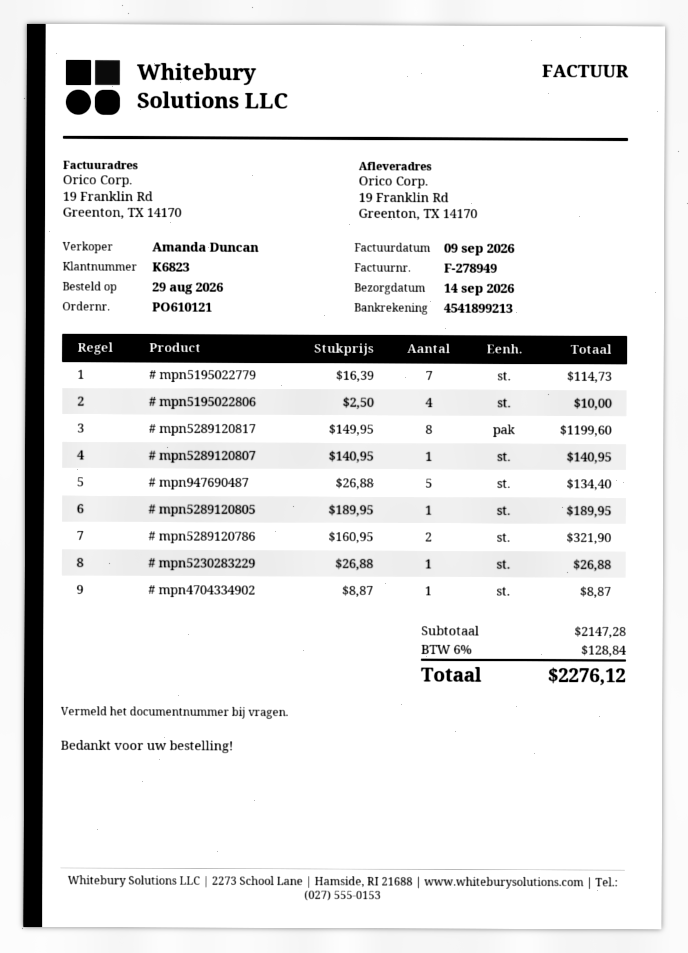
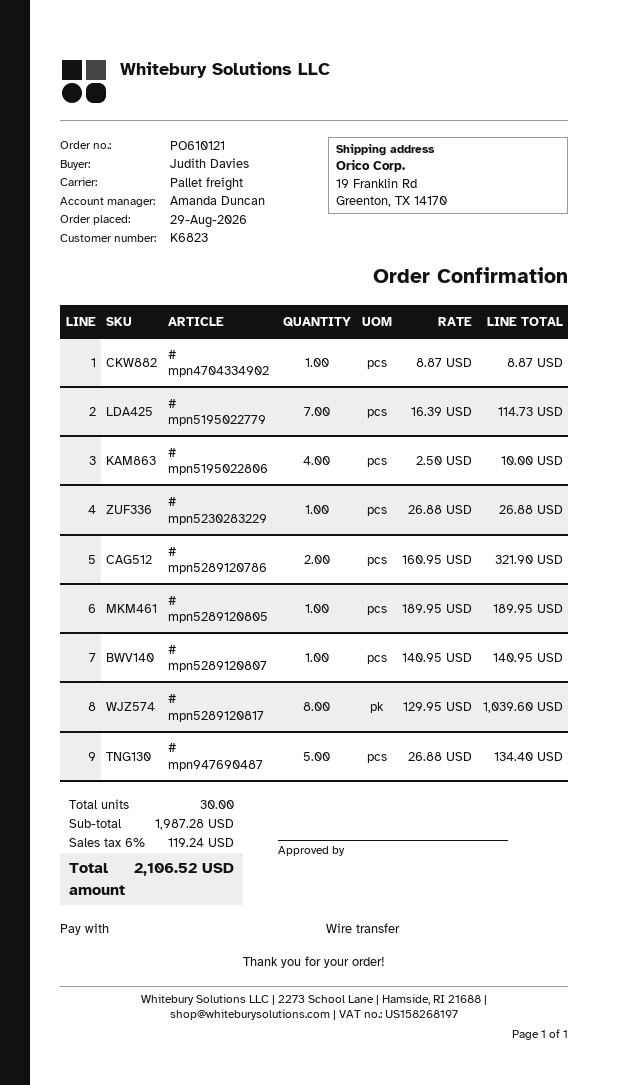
# mpn5289120817: 8 x 149.95 = 1199.60 -> 8 x 129.95 = 1039.60
subtotal: 2147.28 -> 1987.28
tax: 6% = 128.84 -> 6% = 119.24
total: 2276.12 -> 2106.52

